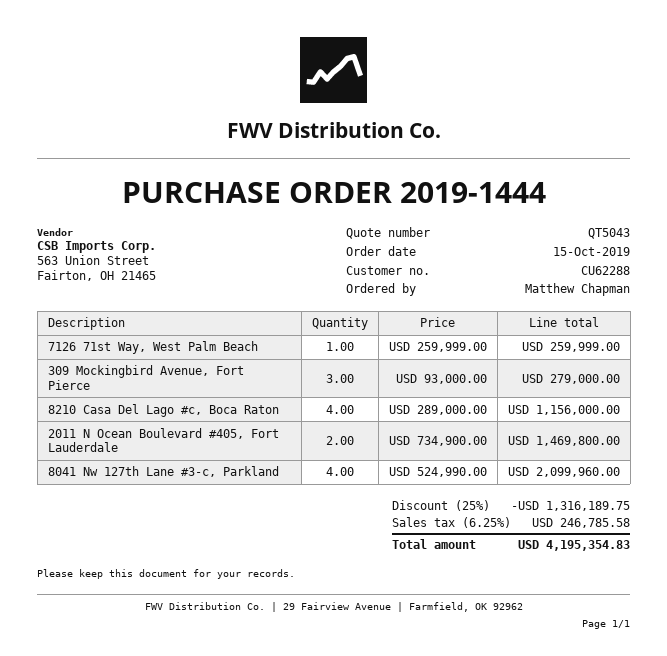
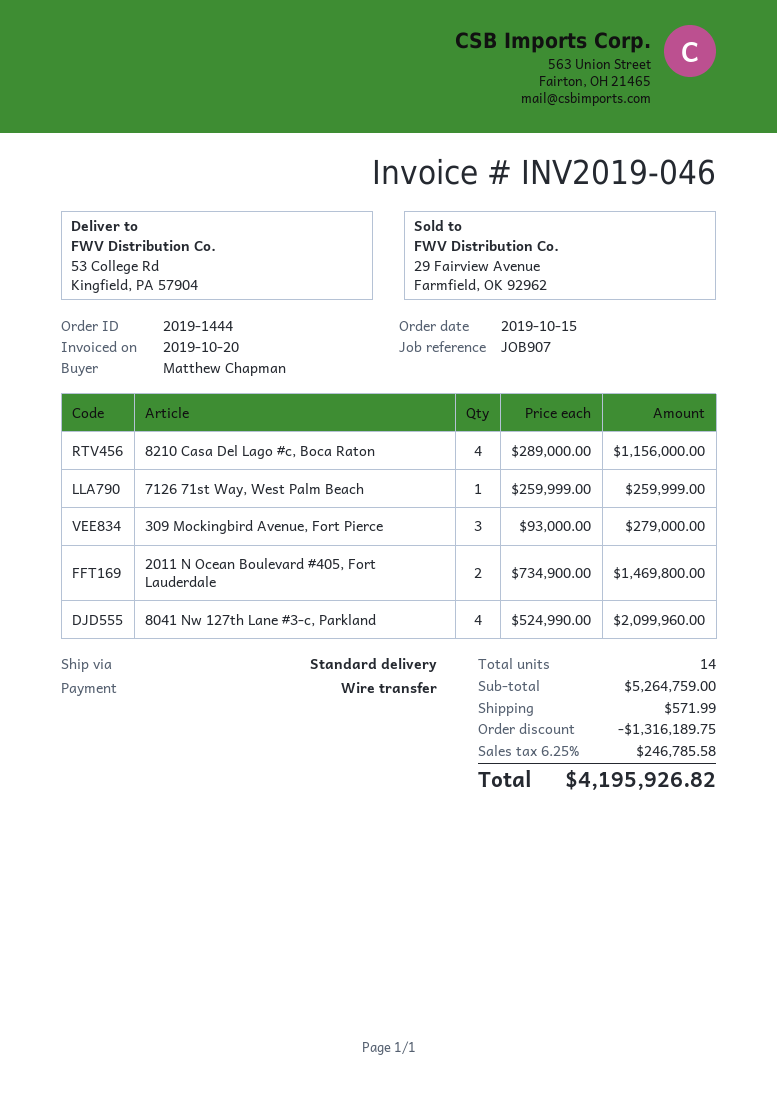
shipping: none -> 571.99
total: 4195354.83 -> 4195926.82

